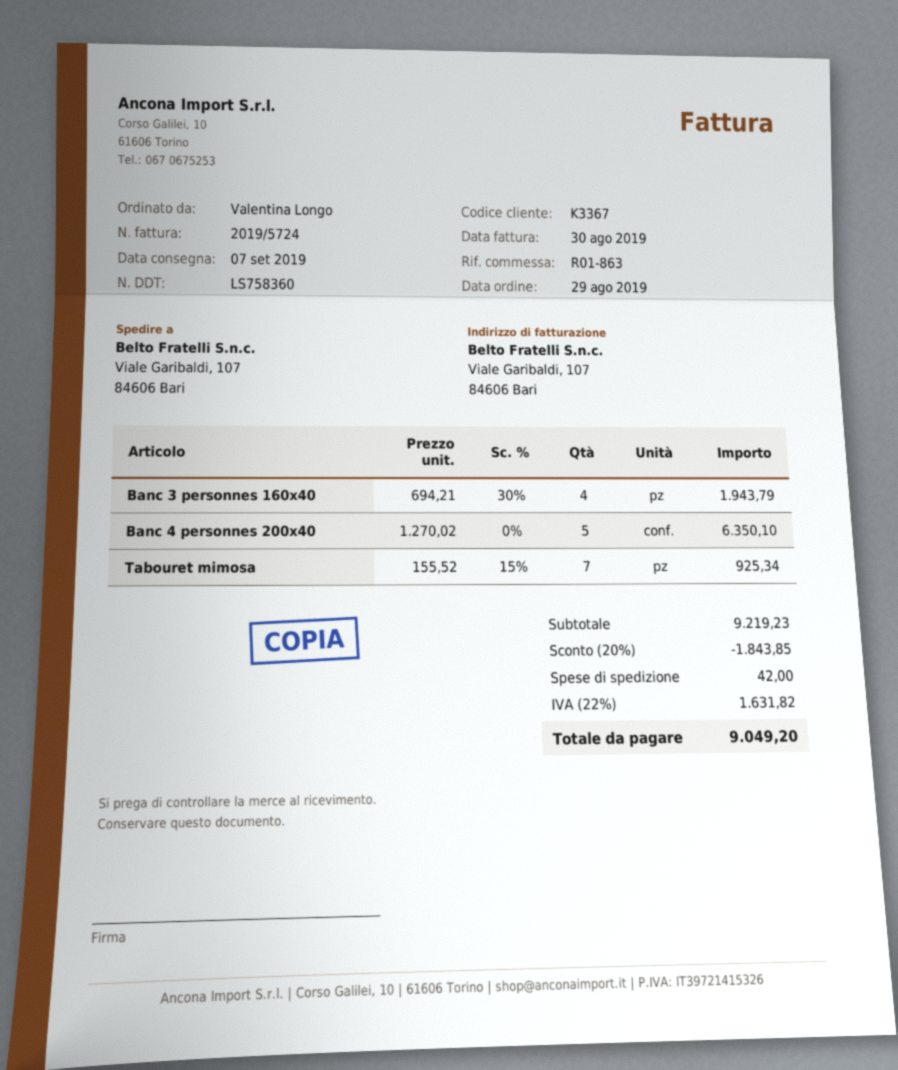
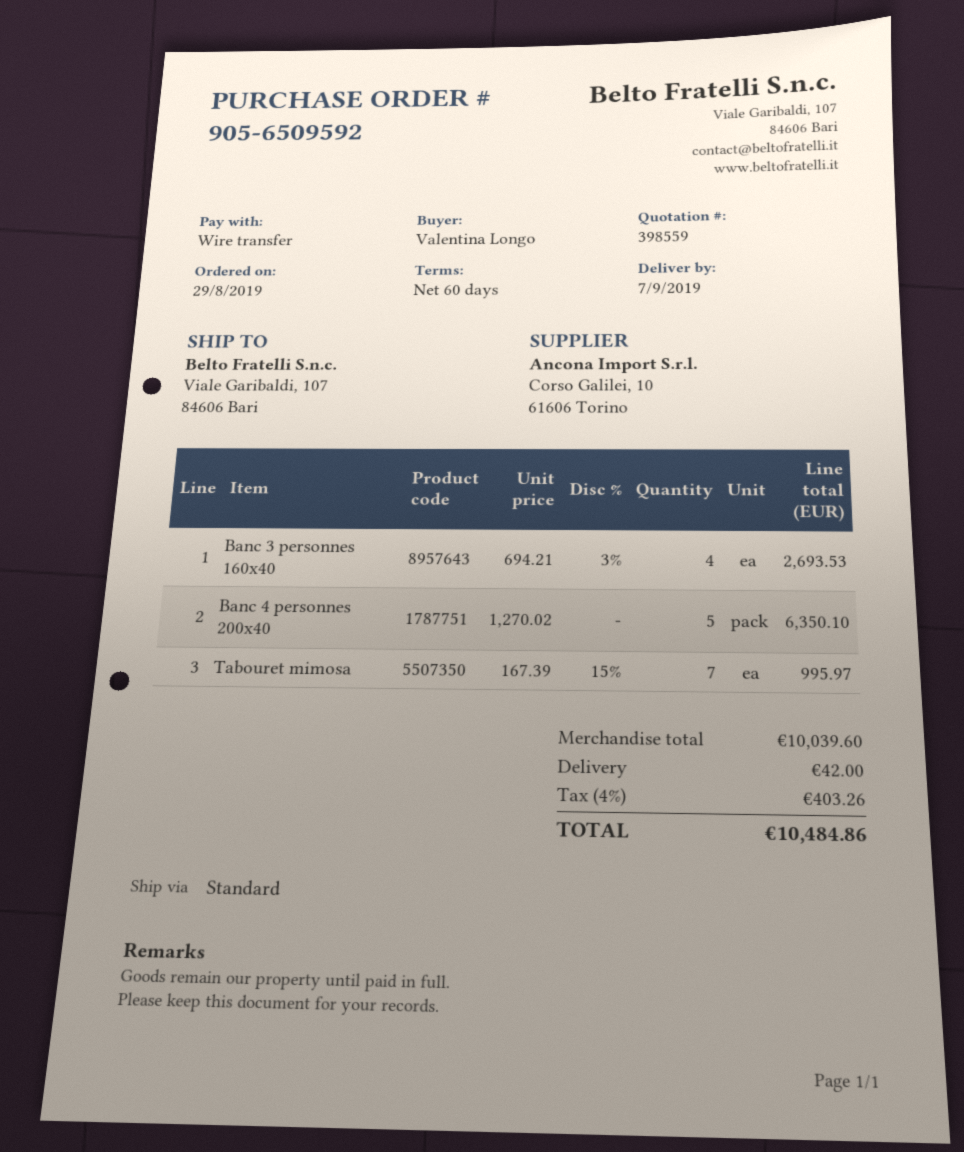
Banc 3 personnes 160x40: 4 x 694.21 - 30% = 1943.79 -> 4 x 694.21 - 3% = 2693.53
Tabouret mimosa: 7 x 155.52 - 15% = 925.34 -> 7 x 167.39 - 15% = 995.97
subtotal: 9219.23 -> 10039.60
discount: 20% = 1843.85 -> none
tax: 22% = 1631.82 -> 4% = 403.26
total: 9049.20 -> 10484.86

